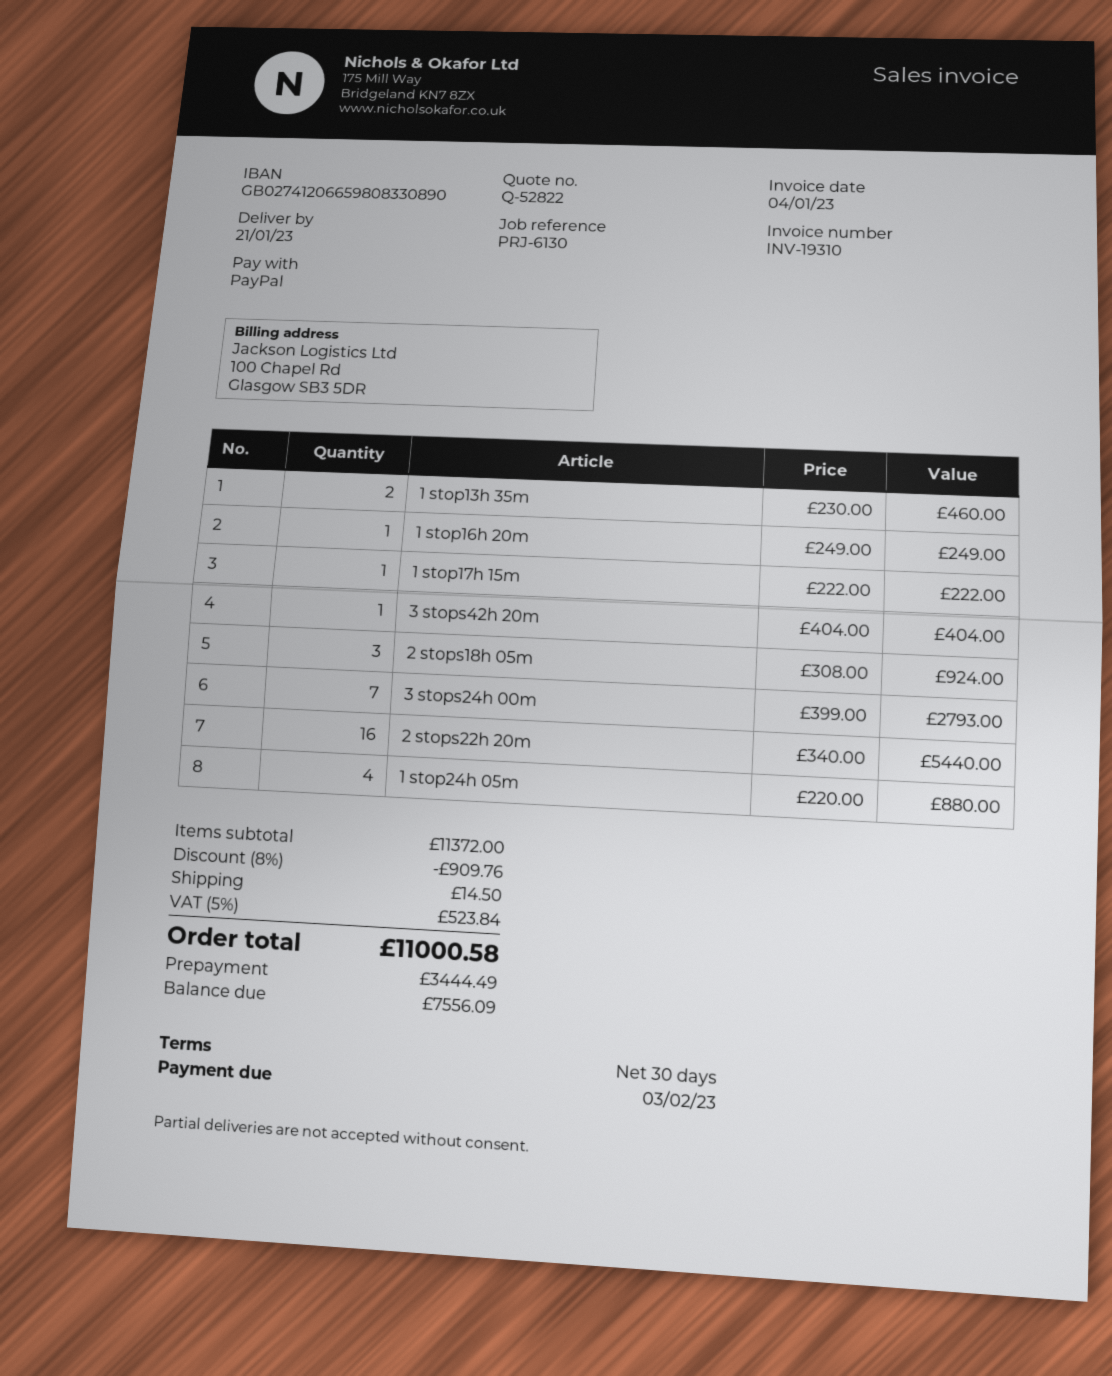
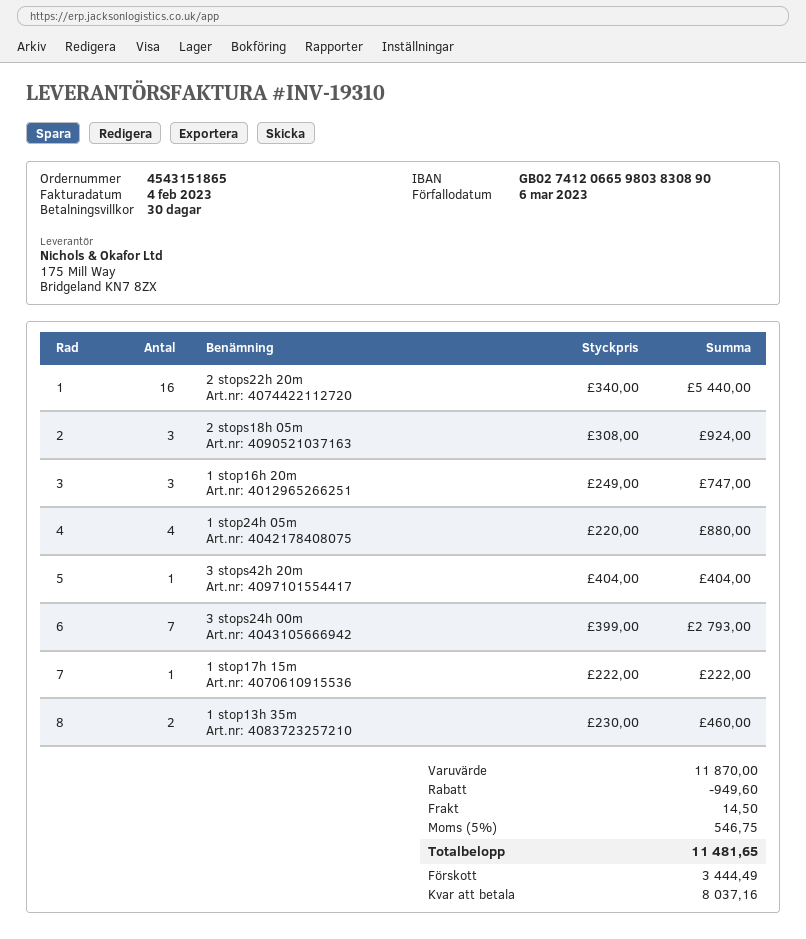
invoice date: 2023-01-04 -> 2023-02-04
due date: 2023-02-03 -> 2023-03-06
bank account: GB02741206659808330890 -> GB02741206659803830890
1 stop16h 20m: 1 x 249.00 = 249.00 -> 3 x 249.00 = 747.00
subtotal: 11372.00 -> 11870.00
discount: 909.76 -> 949.60
tax: 5% = 523.84 -> 5% = 546.75
total: 11000.58 -> 11481.65
balance: 7556.09 -> 8037.16

